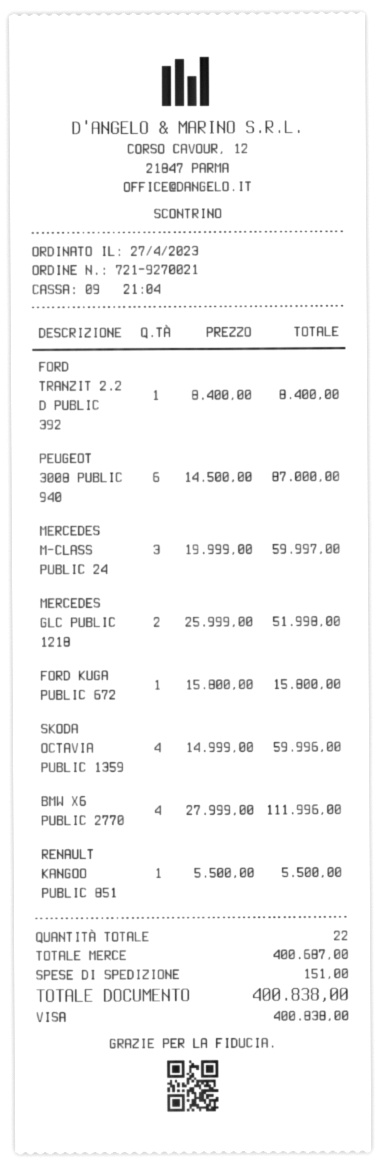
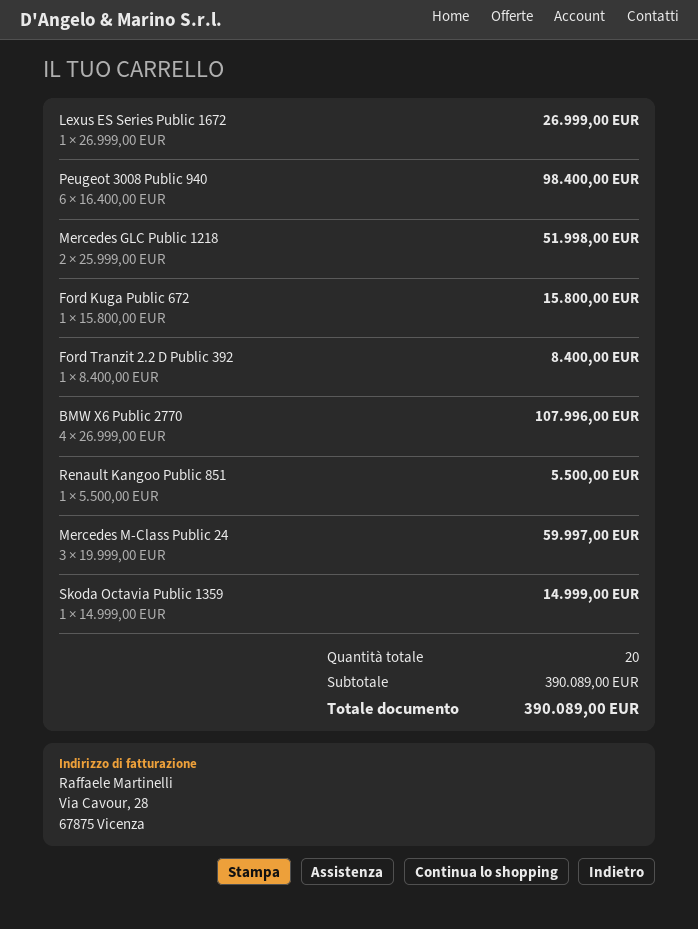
PEUGEOT 3008 PUBLIC 940: 6 x 14500.00 = 87000.00 -> 6 x 16400.00 = 98400.00
SKODA OCTAVIA PUBLIC 1359: 4 x 14999.00 = 59996.00 -> 1 x 14999.00 = 14999.00
BMW X6 PUBLIC 2770: 4 x 27999.00 = 111996.00 -> 4 x 26999.00 = 107996.00
Lexus ES Series Public 1672: none -> 1 x 26999.00 = 26999.00
total quantity: 22 -> 20
subtotal: 400687.00 -> 390089.00
shipping: 151.00 -> none
total: 400838.00 -> 390089.00

